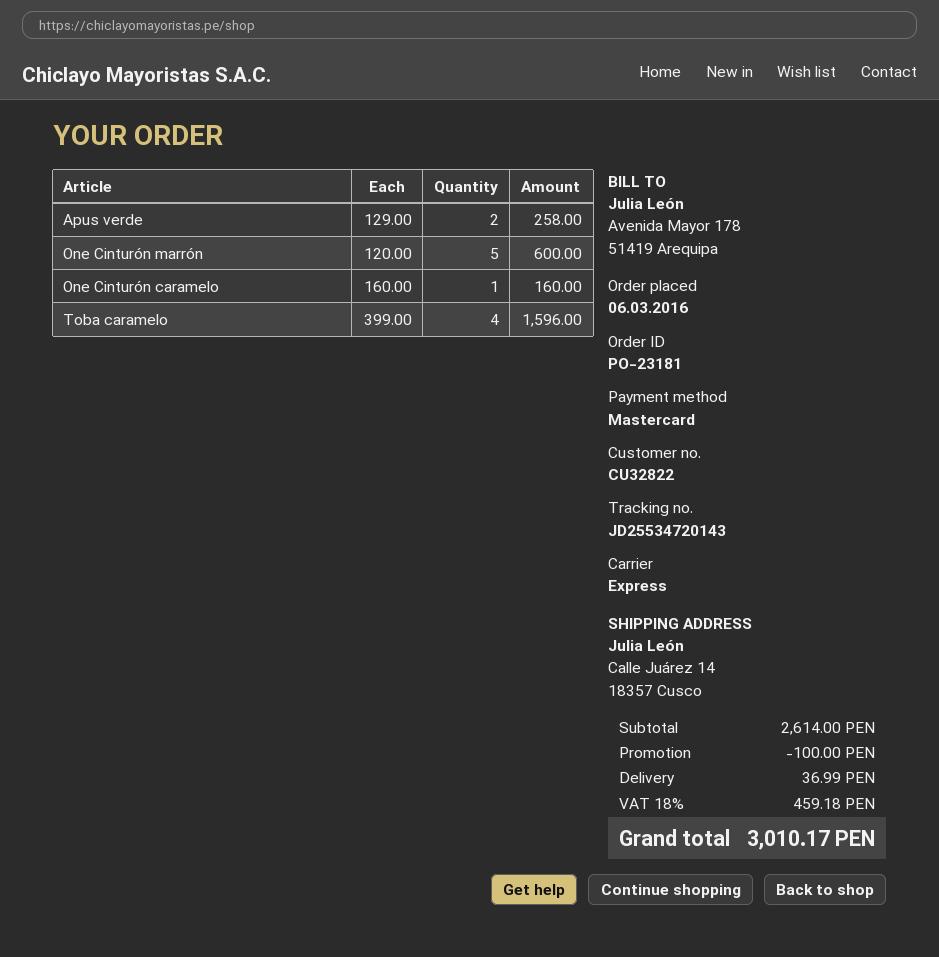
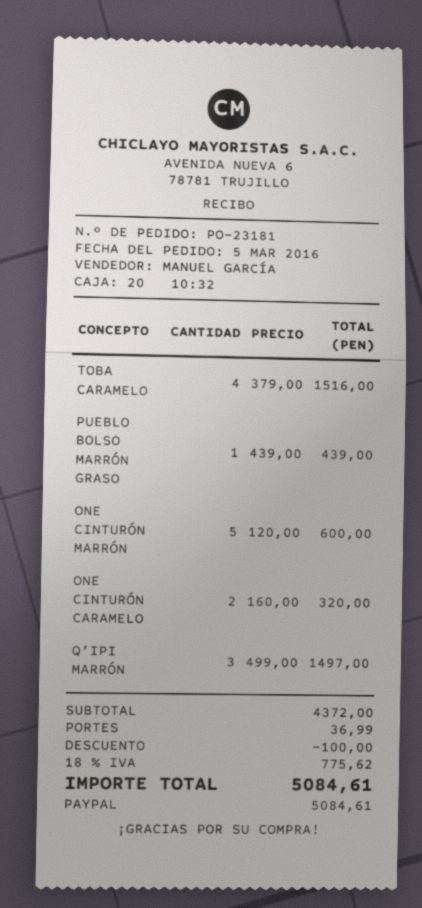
order date: 2016-03-06 -> 2016-03-05
payment method: Mastercard -> PayPal
Apus verde: 2 x 129.00 = 258.00 -> none
One Cinturón caramelo: 1 x 160.00 = 160.00 -> 2 x 160.00 = 320.00
Toba caramelo: 4 x 399.00 = 1596.00 -> 4 x 379.00 = 1516.00
PUEBLO BOLSO MARRÓN GRASO: none -> 1 x 439.00 = 439.00
Q’IPI MARRÓN: none -> 3 x 499.00 = 1497.00
subtotal: 2614.00 -> 4372.00
tax: 18% = 459.18 -> 18% = 775.62
total: 3010.17 -> 5084.61

